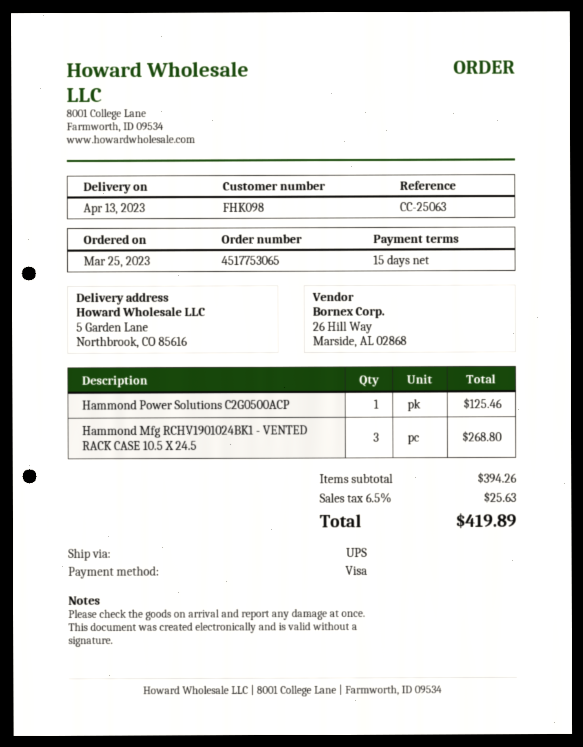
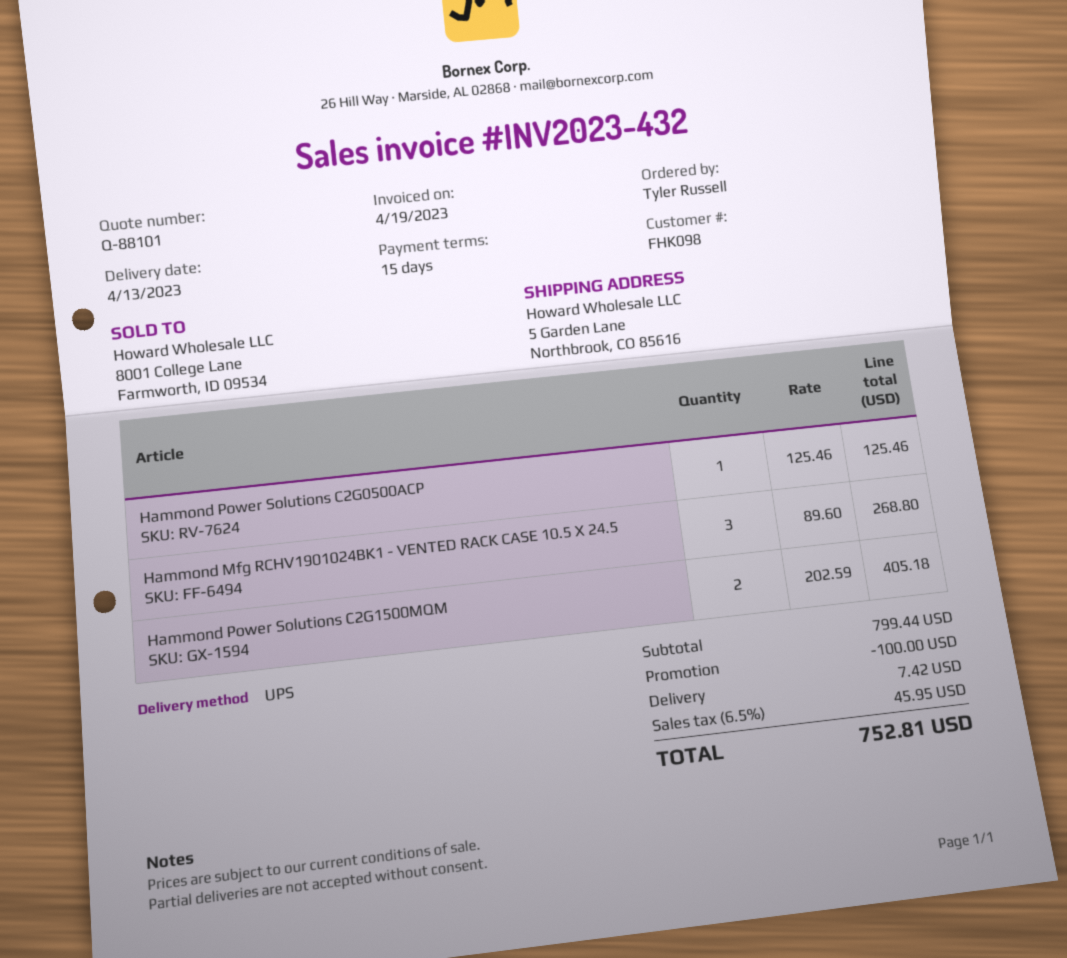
Hammond Power Solutions C2G1500MQM: none -> 2 for 405.18
subtotal: 394.26 -> 799.44
discount: none -> 100.00
shipping: none -> 7.42
tax: 6.5% = 25.63 -> 6.5% = 45.95
total: 419.89 -> 752.81

